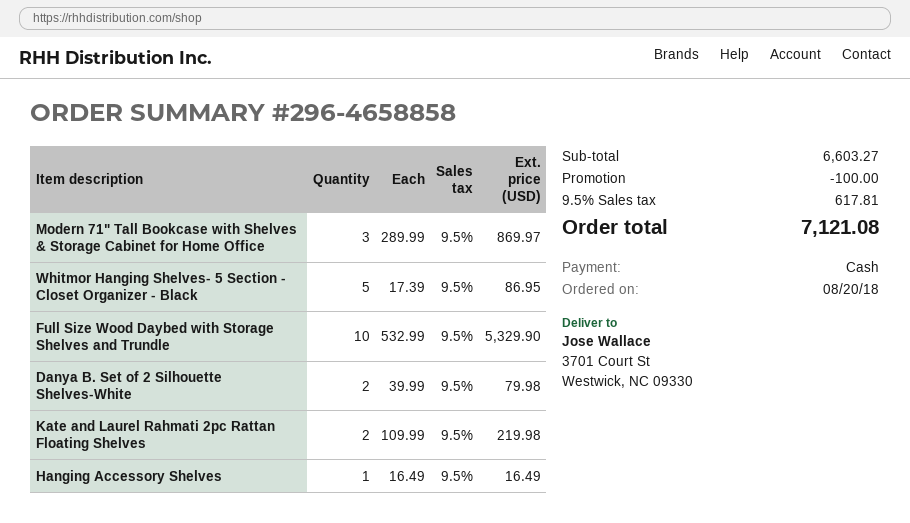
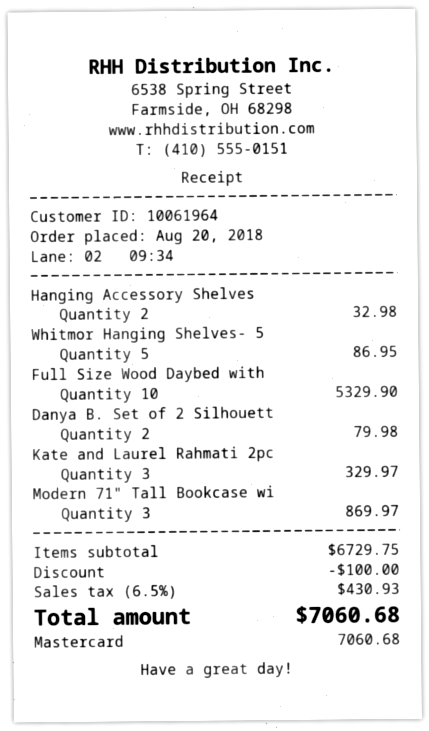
payment method: cash -> Mastercard
Kate and Laurel Rahmati 2pc Rattan Floating Shelves: 2 for 219.98 -> 3 for 329.97
Hanging Accessory Shelves: 1 for 16.49 -> 2 for 32.98
subtotal: 6603.27 -> 6729.75
tax: 9.5% = 617.81 -> 6.5% = 430.93
total: 7121.08 -> 7060.68

